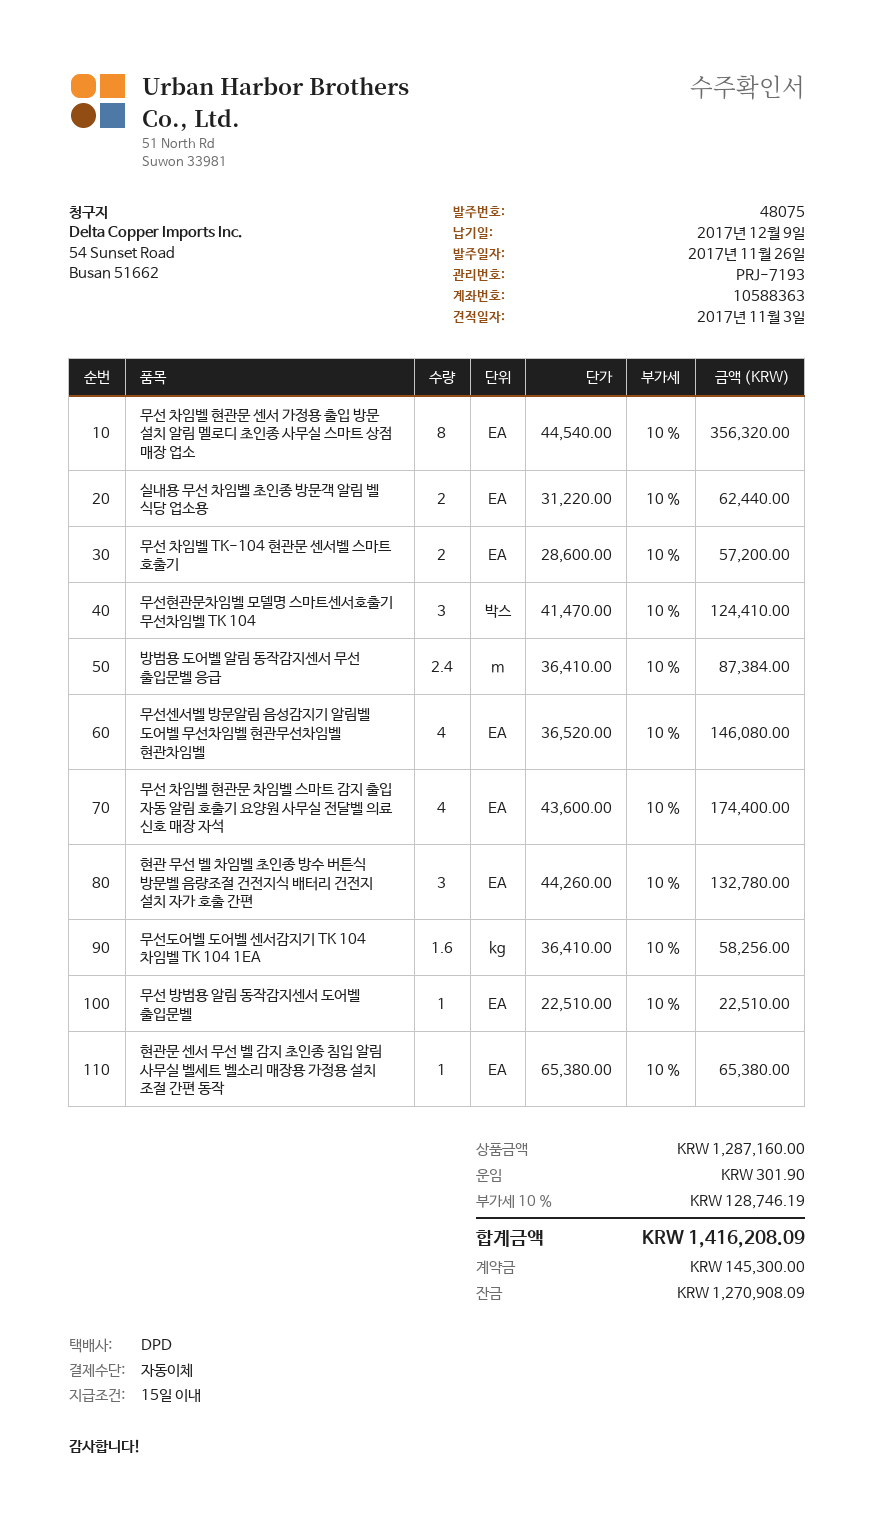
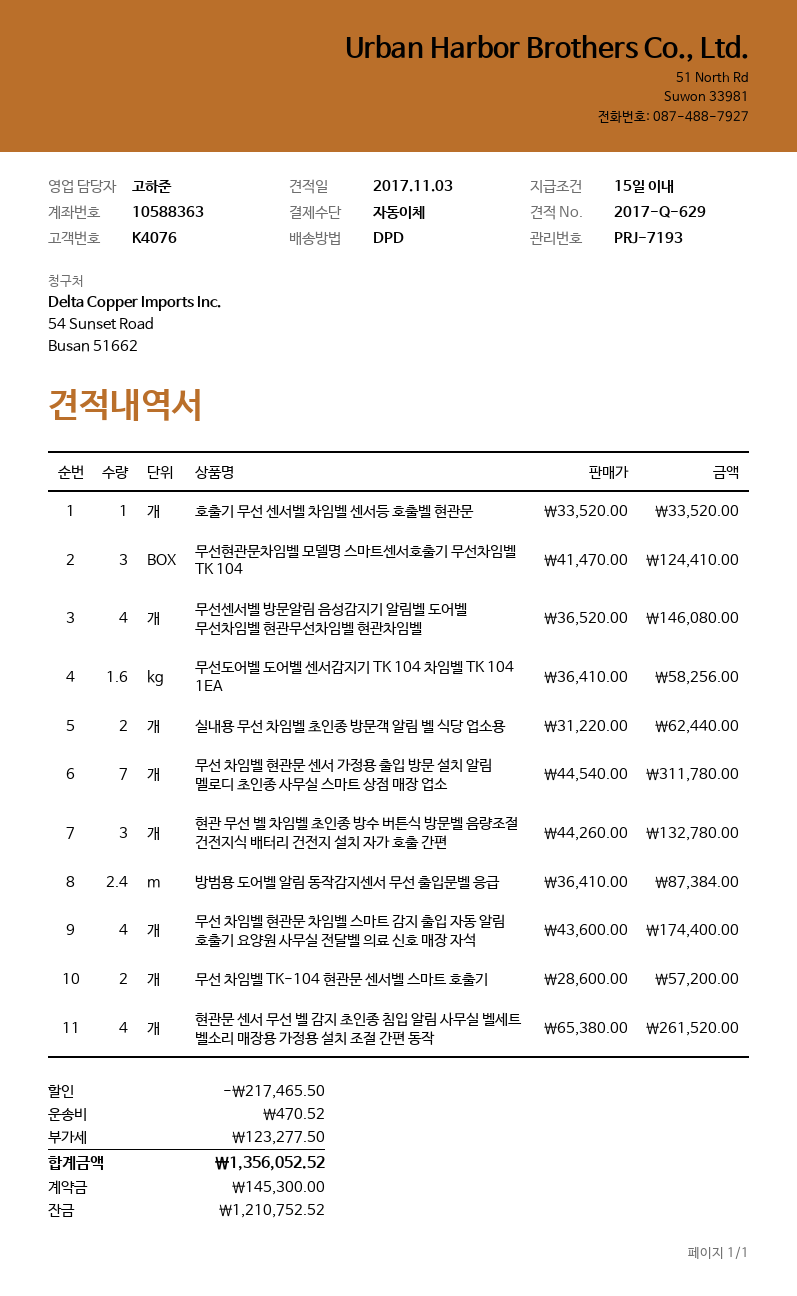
무선 차임벨 현관문 센서 가정용 출입 방문 설치 알림 멜로디 초인종 사무실 스마트 상점 매장 업소: 8 x 44540.00 = 356320.00 -> 7 x 44540.00 = 311780.00
무선 방범용 알림 동작감지센서 도어벨 출입문벨: 1 x 22510.00 = 22510.00 -> none
현관문 센서 무선 벨 감지 초인종 침입 알림 사무실 벨세트 벨소리 매장용 가정용 설치 조절 간편 동작: 1 x 65380.00 = 65380.00 -> 4 x 65380.00 = 261520.00
호출기 무선 센서벨 차임벨 센서등 호출벨 현관문: none -> 1 x 33520.00 = 33520.00
discount: none -> 217465.50
shipping: 301.90 -> 470.52
tax: 128746.19 -> 123277.50
total: 1416208.09 -> 1356052.52
balance: 1270908.09 -> 1210752.52

